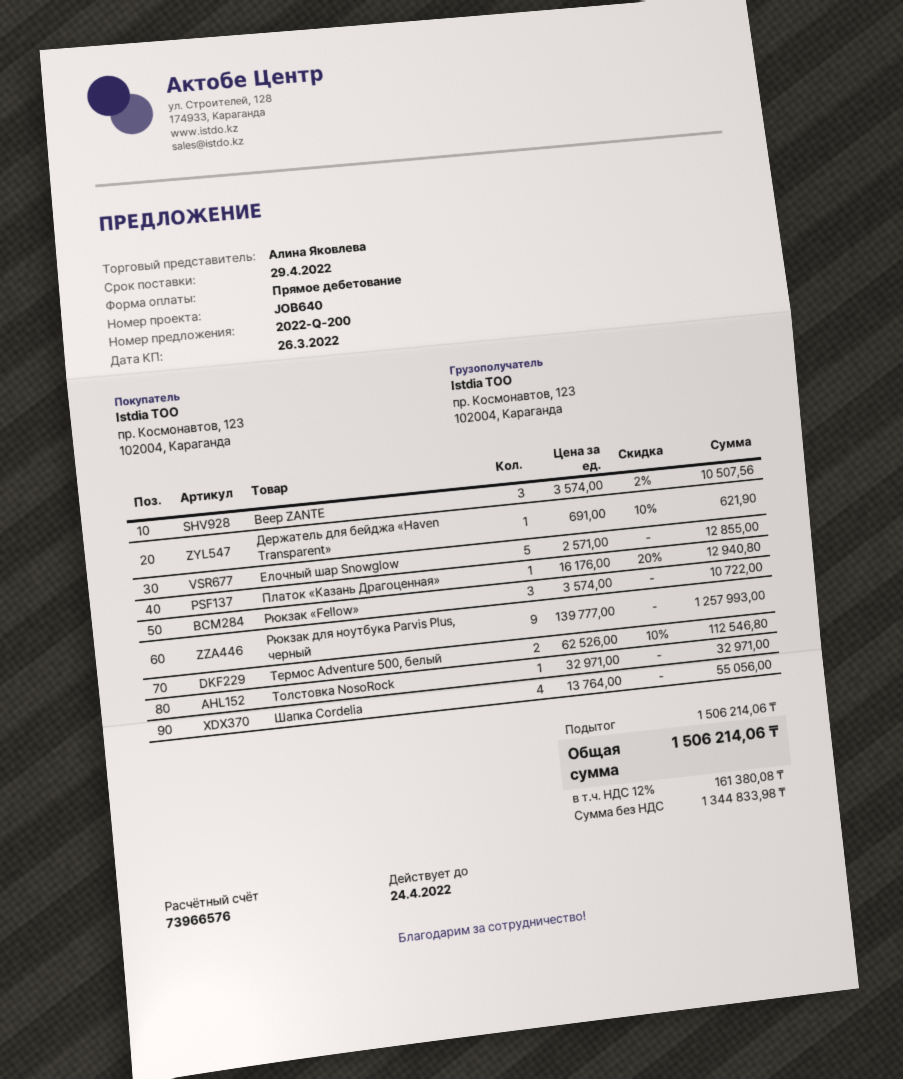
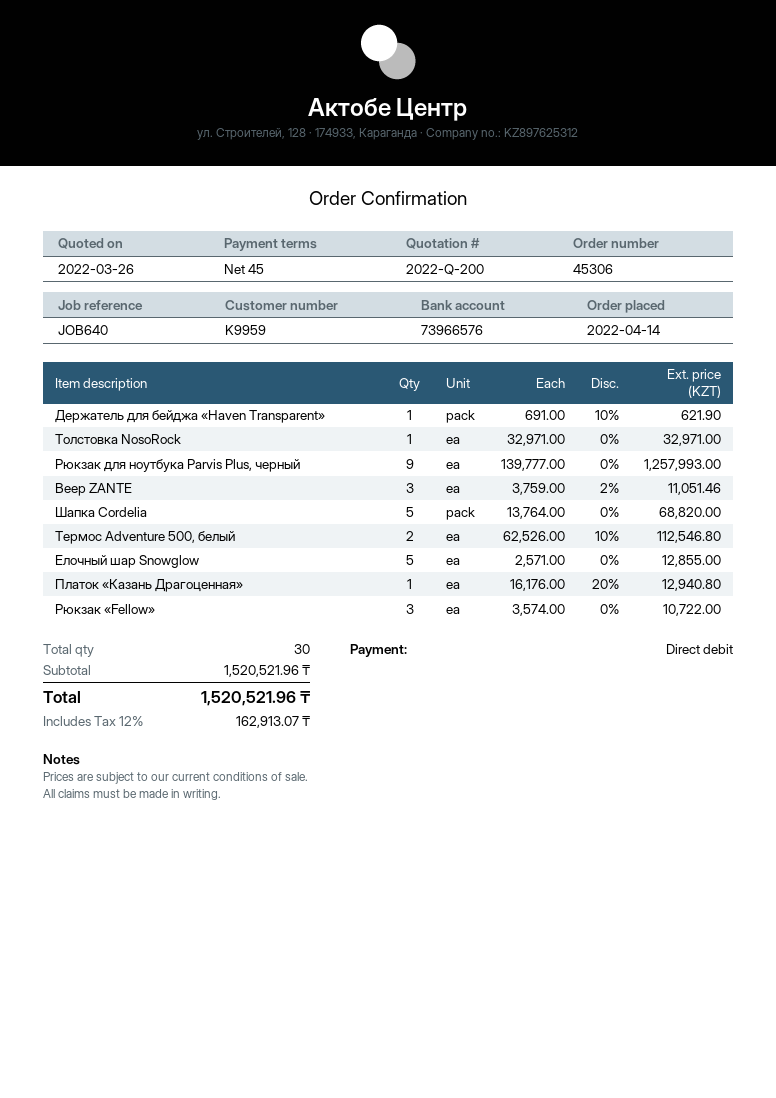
Веер ZANTE: 3 x 3574.00 - 2% = 10507.56 -> 3 x 3759.00 - 2% = 11051.46
Шапка Cordelia: 4 x 13764.00 = 55056.00 -> 5 x 13764.00 = 68820.00
subtotal: 1506214.06 -> 1520521.96
tax: 12% = 161380.08 -> 12% = 162913.07
total: 1506214.06 -> 1520521.96

